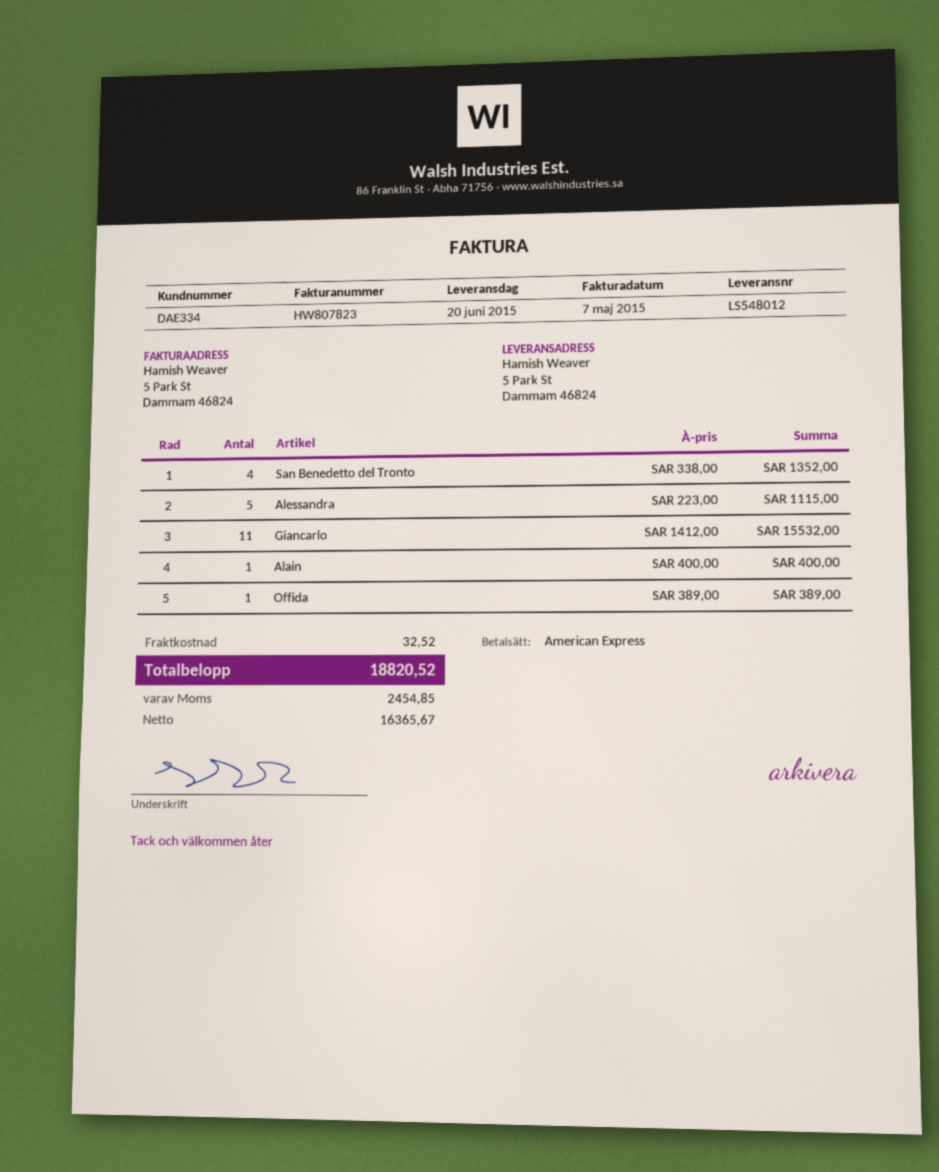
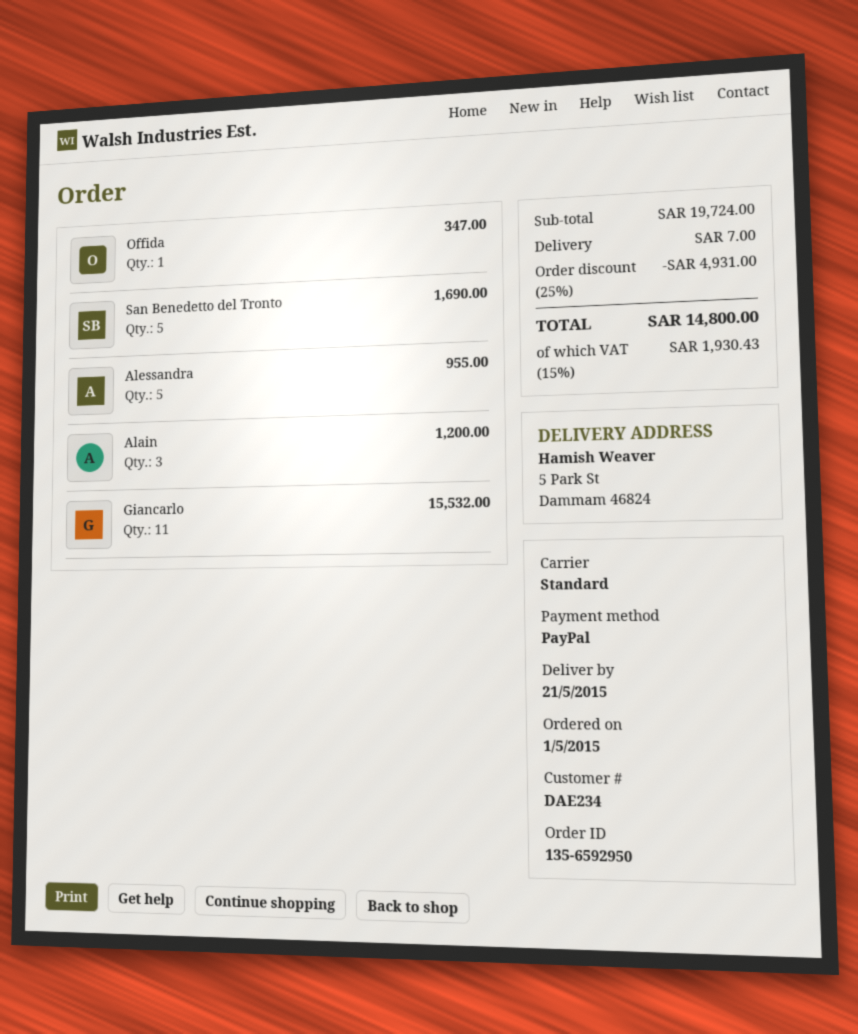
delivery date: 2015-06-20 -> 2015-05-21
customer number: DAE334 -> DAE234
payment method: American Express -> PayPal
San Benedetto del Tronto: 4 for 1352.00 -> 5 for 1690.00
Alessandra: 5 for 1115.00 -> 5 for 955.00
Alain: 1 for 400.00 -> 3 for 1200.00
Offida: 1 for 389.00 -> 1 for 347.00
discount: none -> 25% = 4931.00
shipping: 32.52 -> 7.00
tax: 2454.85 -> 1930.43
total: 18820.52 -> 14800.00

